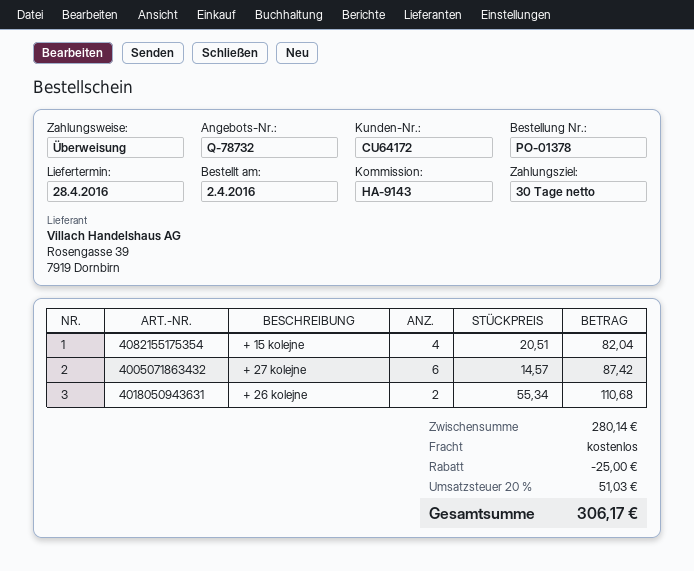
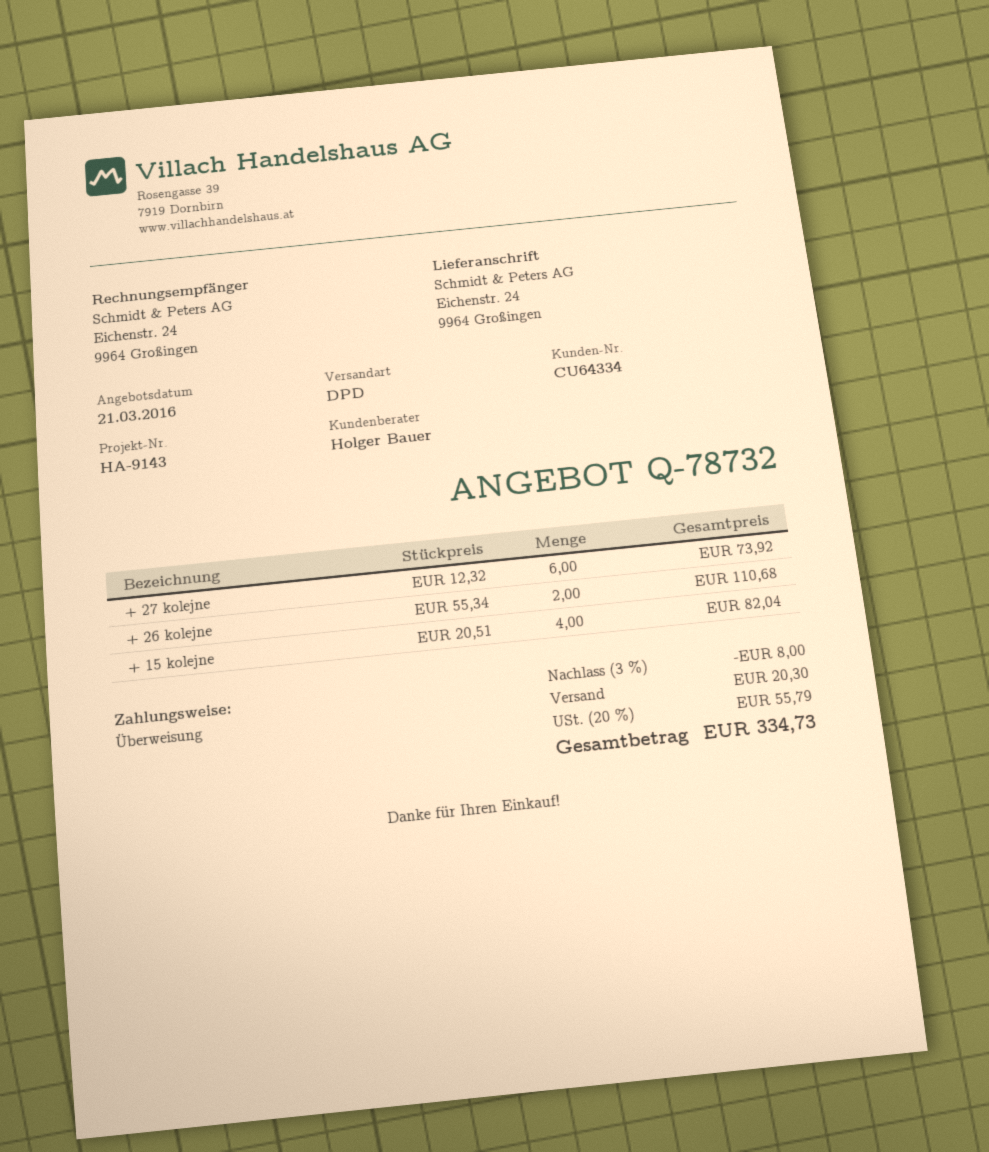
customer number: CU64172 -> CU64334
+ 27 kolejne: 6 x 14.57 = 87.42 -> 6 x 12.32 = 73.92
discount: 25.00 -> 8.00
shipping: 0.00 -> 20.30
tax: 20% = 51.03 -> 20% = 55.79
total: 306.17 -> 334.73

